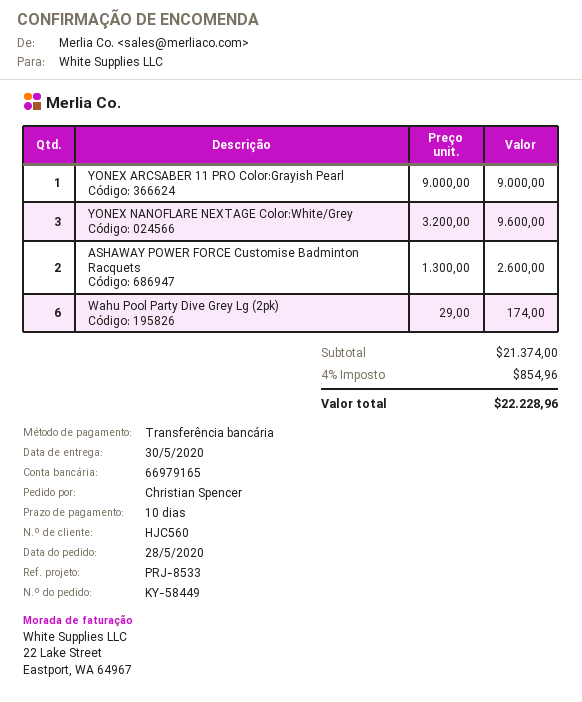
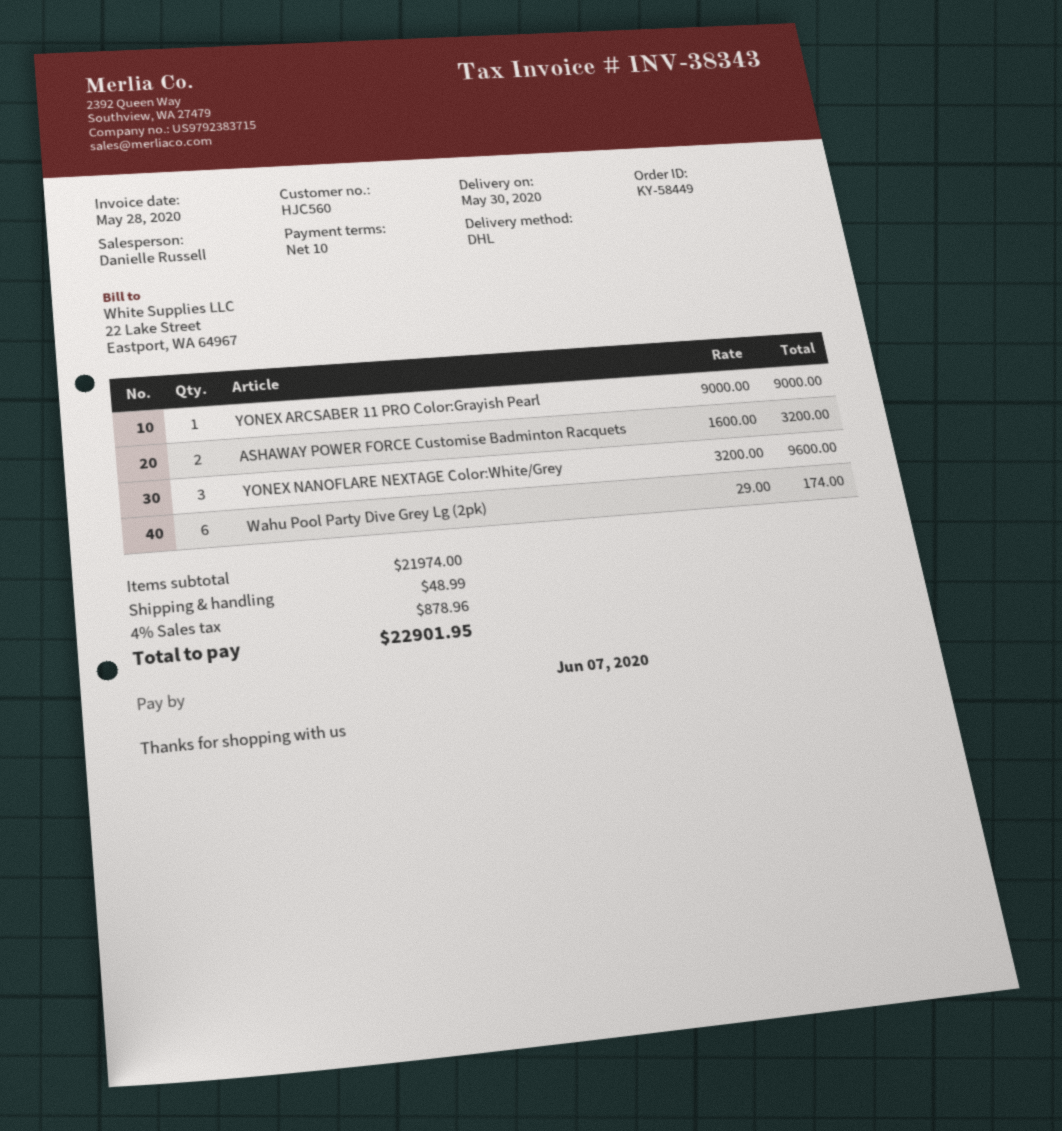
ASHAWAY POWER FORCE Customise Badminton Racquets: 2 x 1300.00 = 2600.00 -> 2 x 1600.00 = 3200.00
subtotal: 21374.00 -> 21974.00
shipping: none -> 48.99
tax: 4% = 854.96 -> 4% = 878.96
total: 22228.96 -> 22901.95

